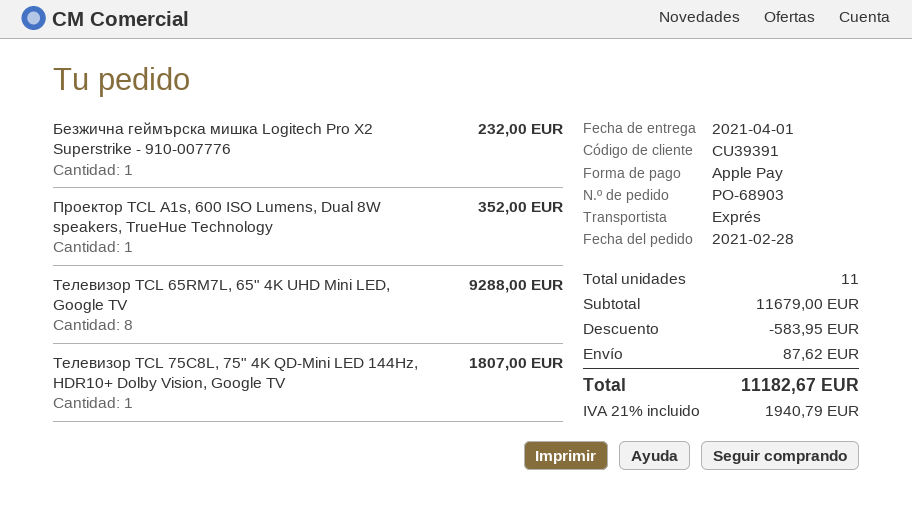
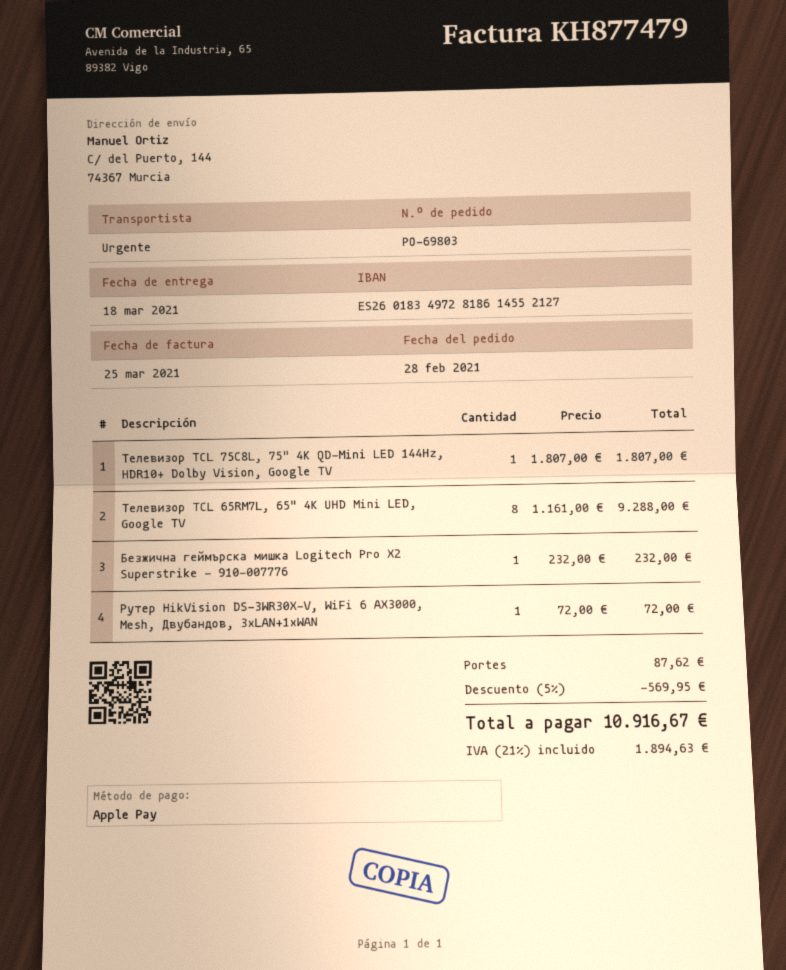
order number: PO-68903 -> PO-69803
delivery date: 2021-04-01 -> 2021-03-18
Проектор TCL A1s, 600 ISO Lumens, Dual 8W speakers, TrueHue Technology: 1 for 352.00 -> none
Рутер HikVision DS-3WR30X-V, WiFi 6 AX3000, Mesh, Двубандов, 3xLAN+1xWAN: none -> 1 for 72.00
discount: 583.95 -> 569.95
tax: 21% = 1940.79 -> 21% = 1894.63
total: 11182.67 -> 10916.67

